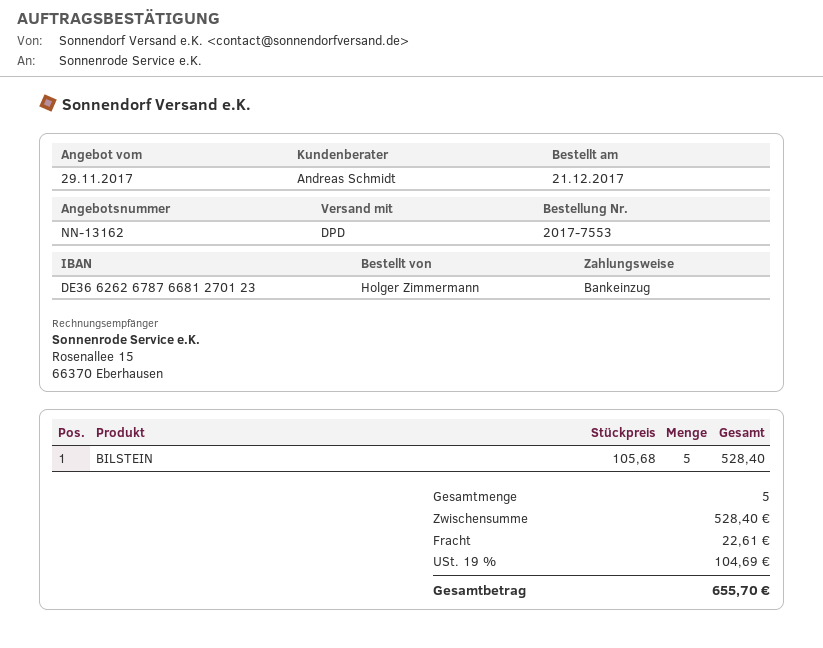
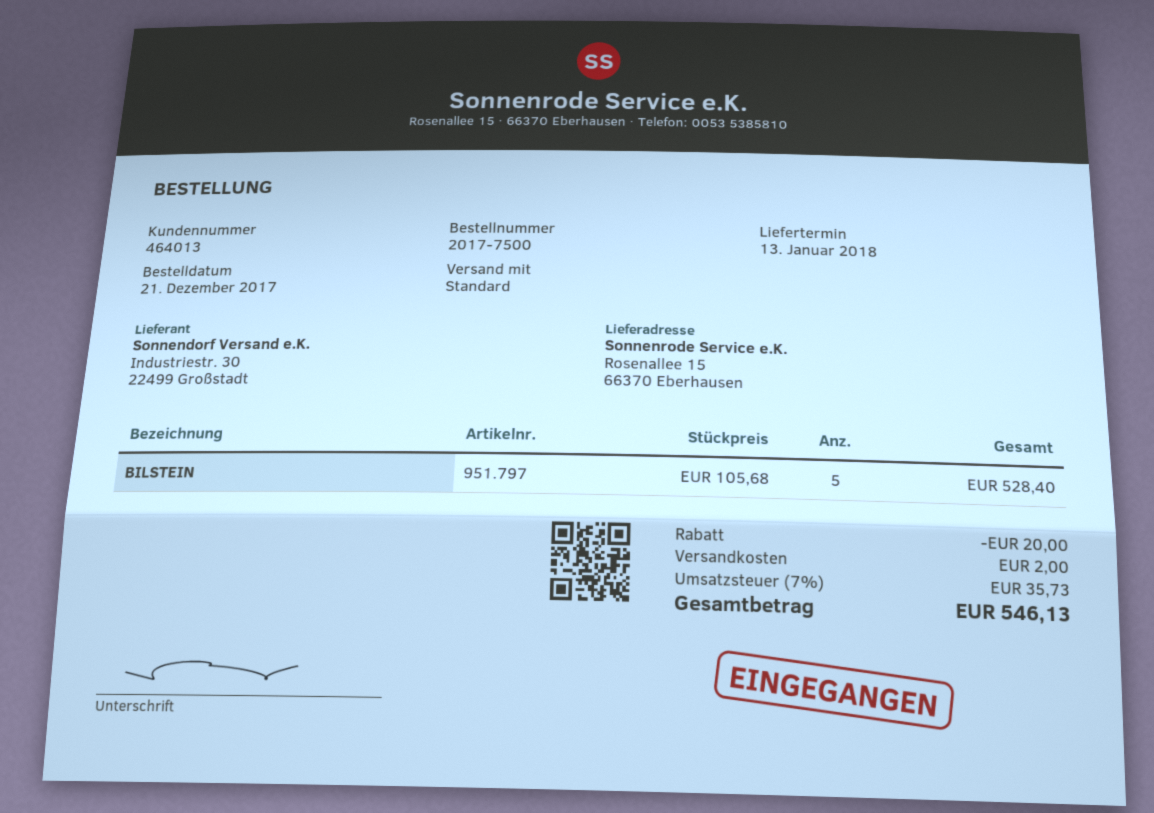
order number: 2017-7553 -> 2017-7500
shipping method: DPD -> standard
discount: none -> 20.00
shipping: 22.61 -> 2.00
tax: 19% = 104.69 -> 7% = 35.73
total: 655.70 -> 546.13

